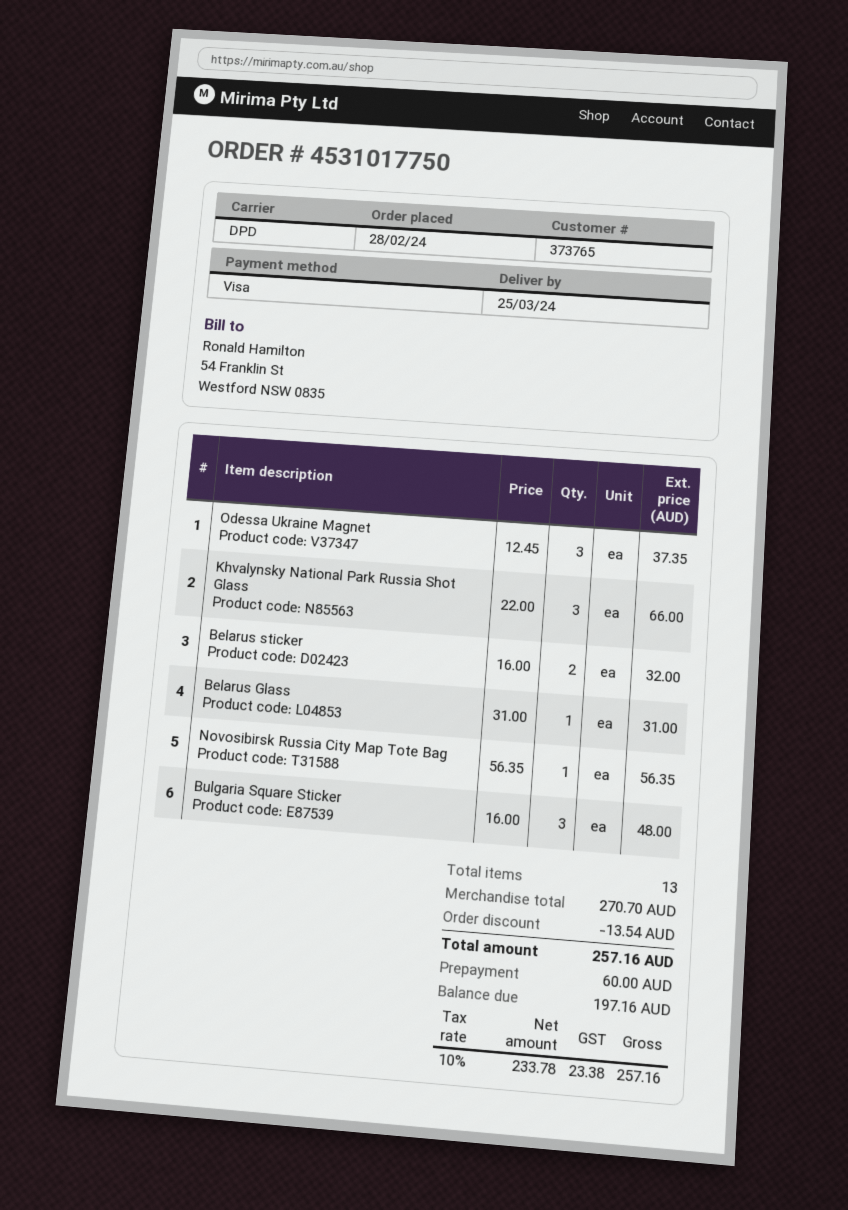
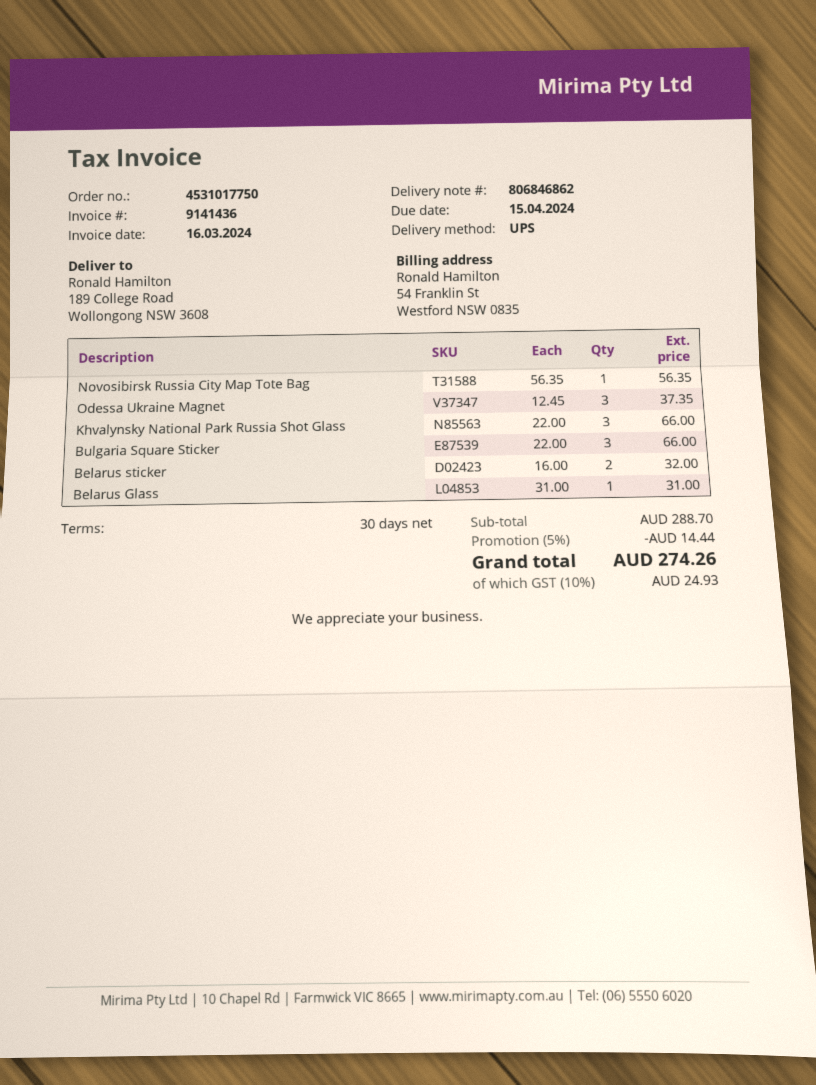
shipping method: DPD -> UPS
Bulgaria Square Sticker: 3 x 16.00 = 48.00 -> 3 x 22.00 = 66.00
subtotal: 270.70 -> 288.70
discount: 13.54 -> 14.44
tax: 10% = 23.38 -> 10% = 24.93
total: 257.16 -> 274.26

